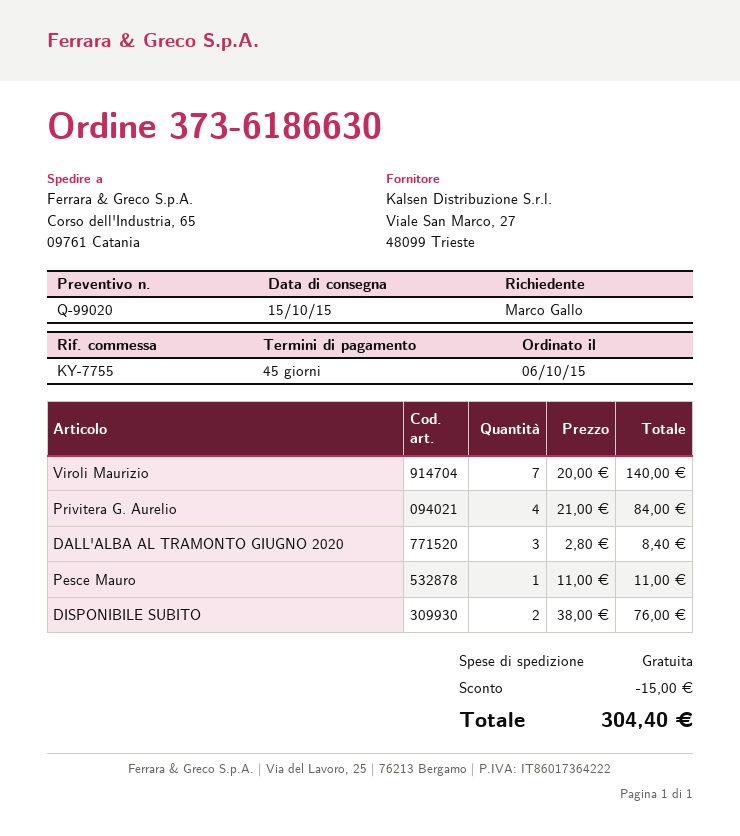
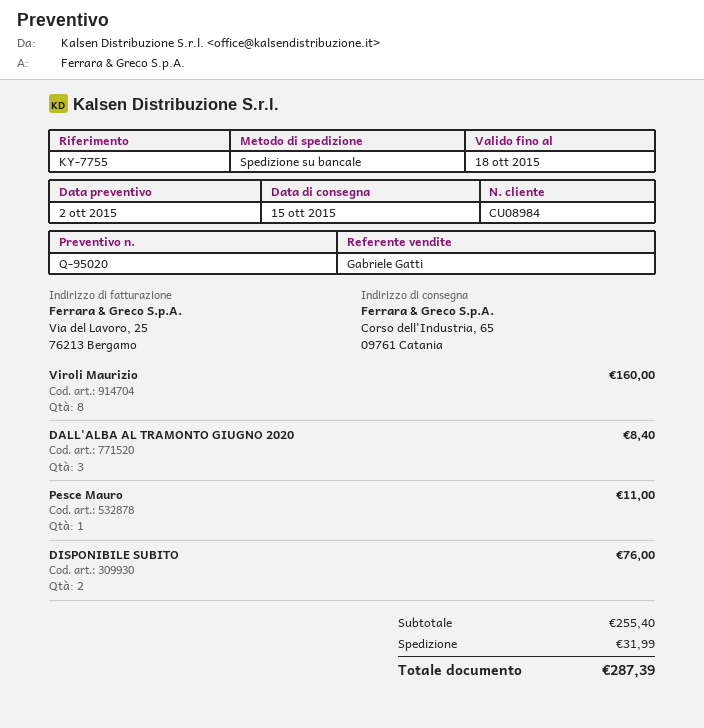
quote number: Q-99020 -> Q-95020
Viroli Maurizio: 7 for 140.00 -> 8 for 160.00
Privitera G. Aurelio: 4 for 84.00 -> none
discount: 15.00 -> none
shipping: 0.00 -> 31.99
total: 304.40 -> 287.39

